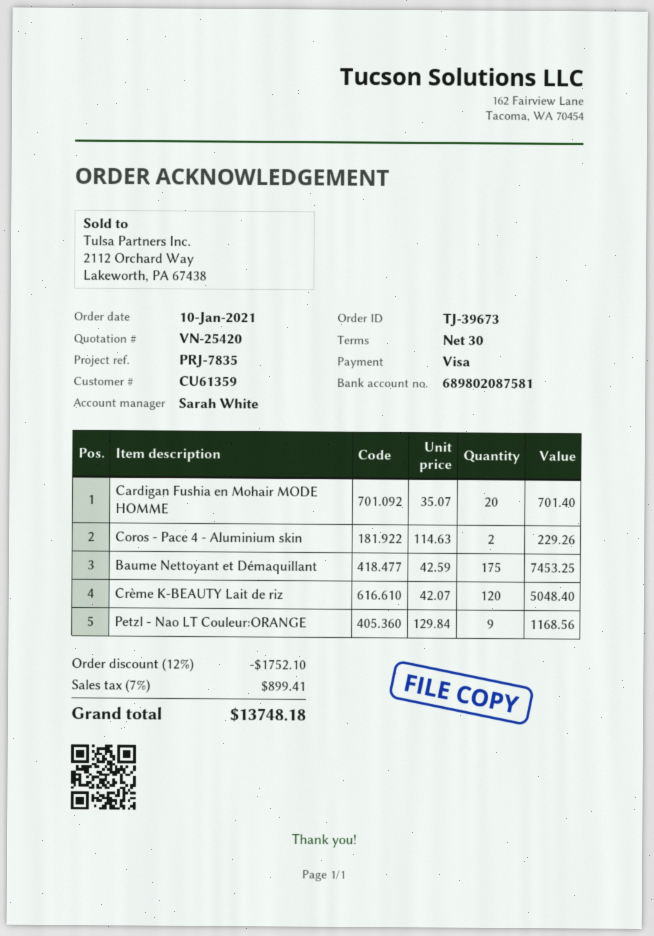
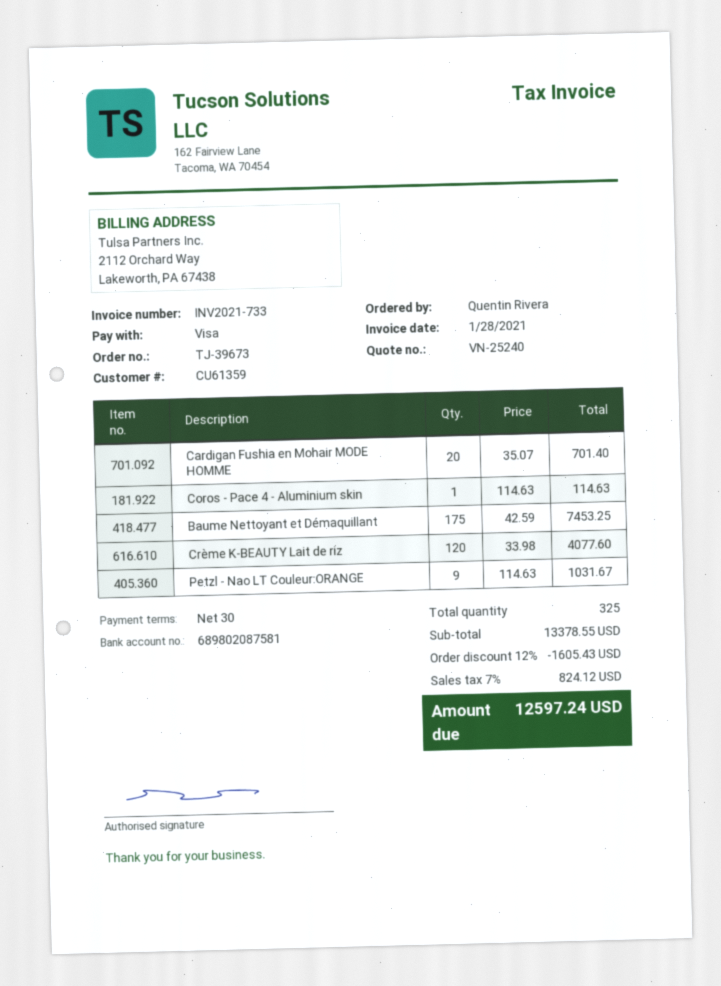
quote number: VN-25420 -> VN-25240
Coros - Pace 4 - Aluminium skin: 2 x 114.63 = 229.26 -> 1 x 114.63 = 114.63
Crème K-BEAUTY Lait de riz: 120 x 42.07 = 5048.40 -> 120 x 33.98 = 4077.60
Petzl - Nao LT Couleur:ORANGE: 9 x 129.84 = 1168.56 -> 9 x 114.63 = 1031.67
discount: 12% = 1752.10 -> 12% = 1605.43
tax: 7% = 899.41 -> 7% = 824.12
total: 13748.18 -> 12597.24

